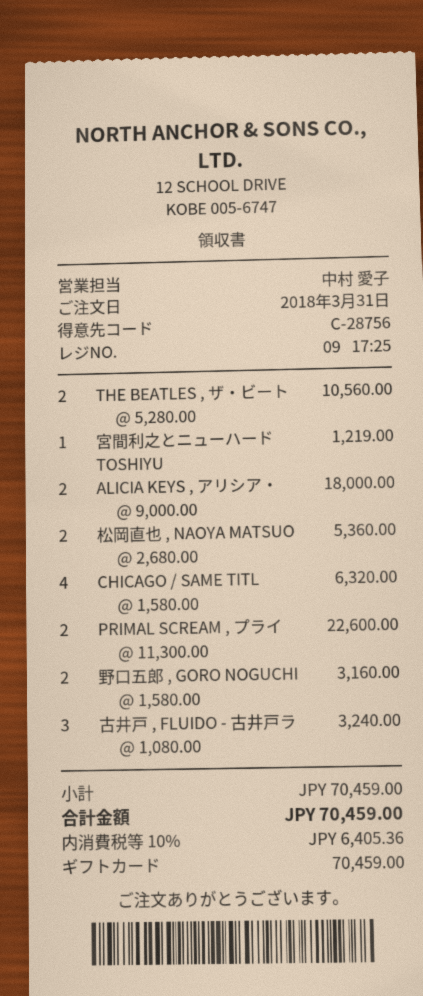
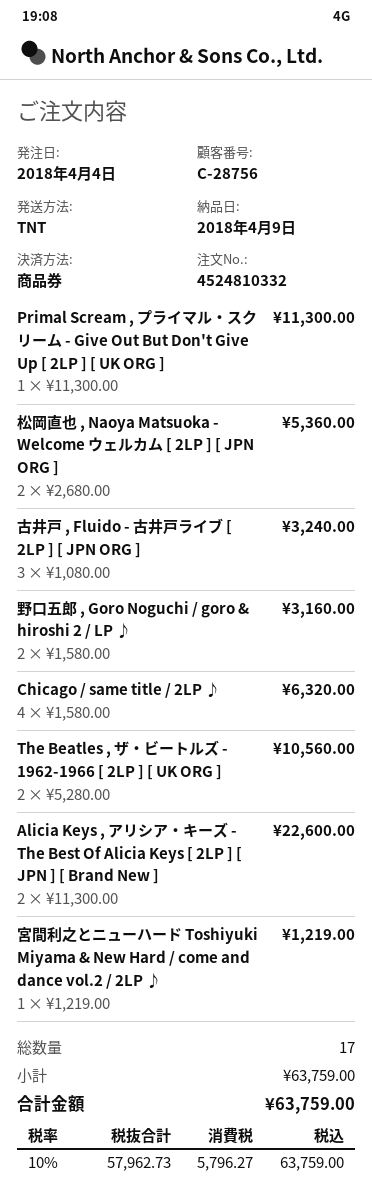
order date: 2018-03-31 -> 2018-04-04
ALICIA KEYS , アリシア・: 2 x 9000.00 = 18000.00 -> 2 x 11300.00 = 22600.00
PRIMAL SCREAM , プライ: 2 x 11300.00 = 22600.00 -> 1 x 11300.00 = 11300.00
subtotal: 70459.00 -> 63759.00
tax: 10% = 6405.36 -> 10% = 5796.27
total: 70459.00 -> 63759.00

